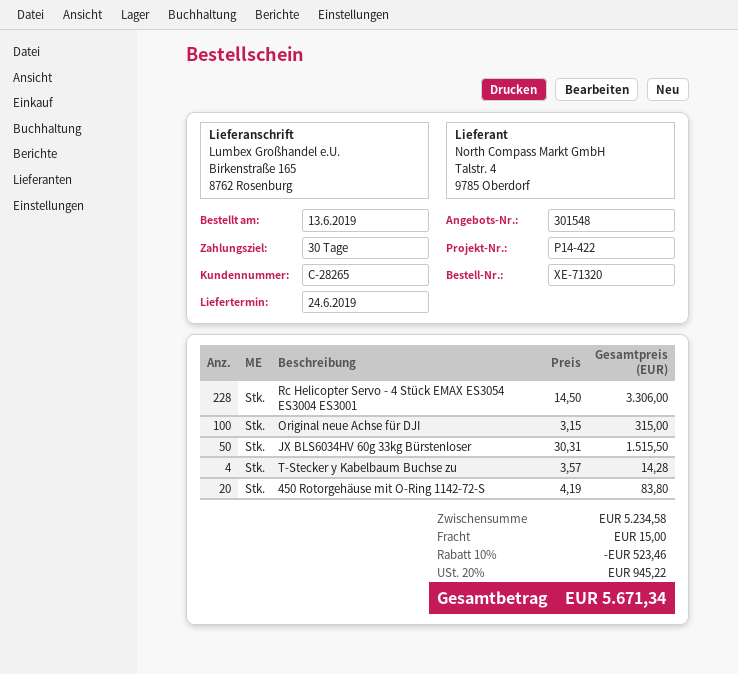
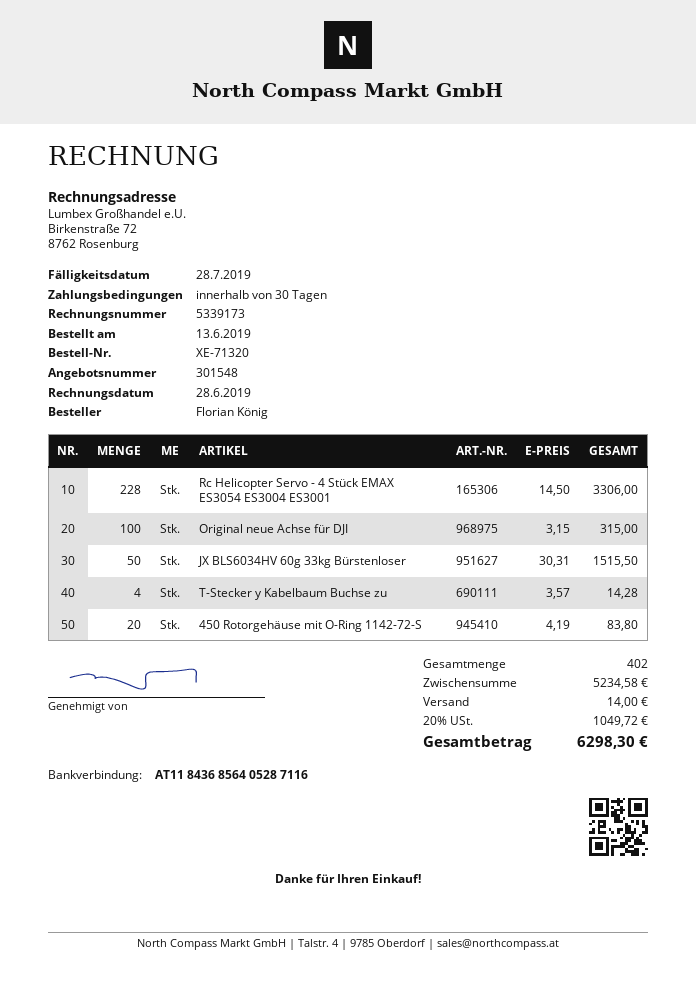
discount: 10% = 523.46 -> none
shipping: 15.00 -> 14.00
tax: 20% = 945.22 -> 20% = 1049.72
total: 5671.34 -> 6298.30

